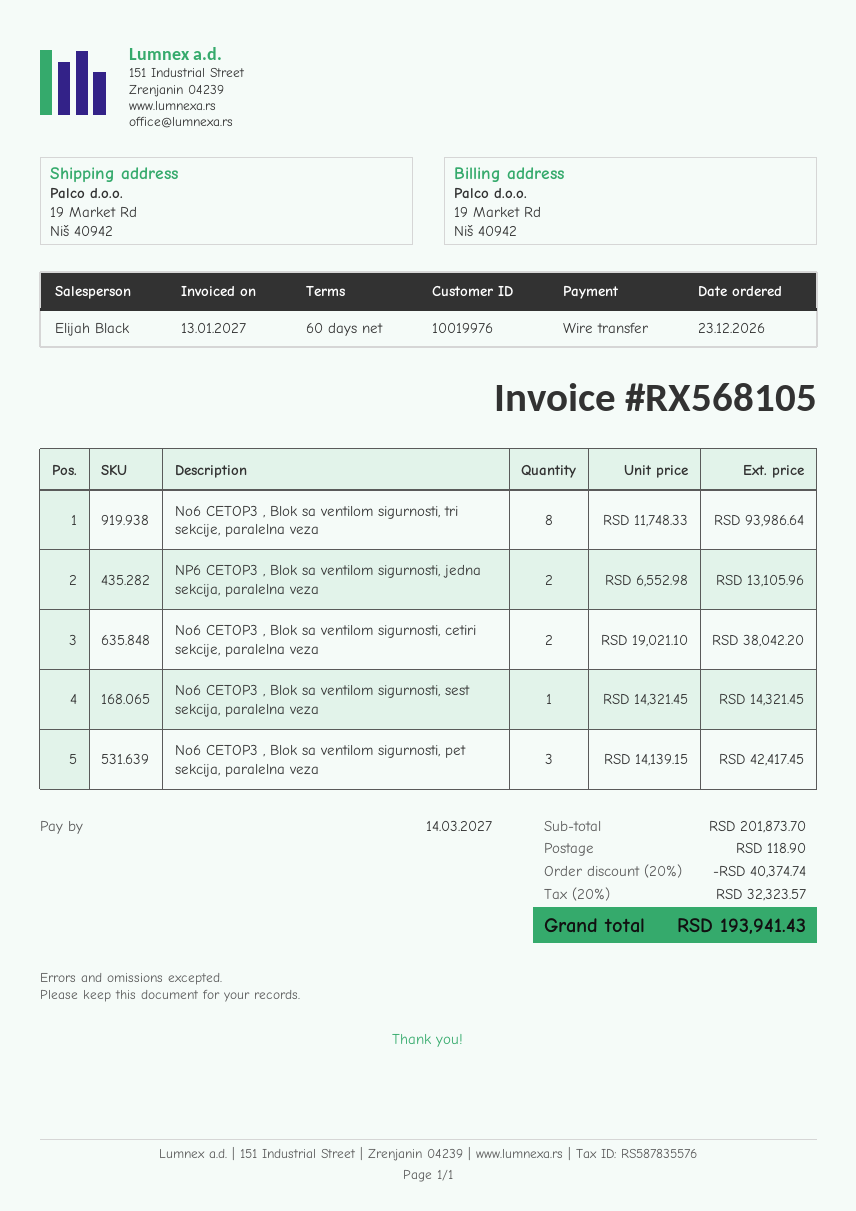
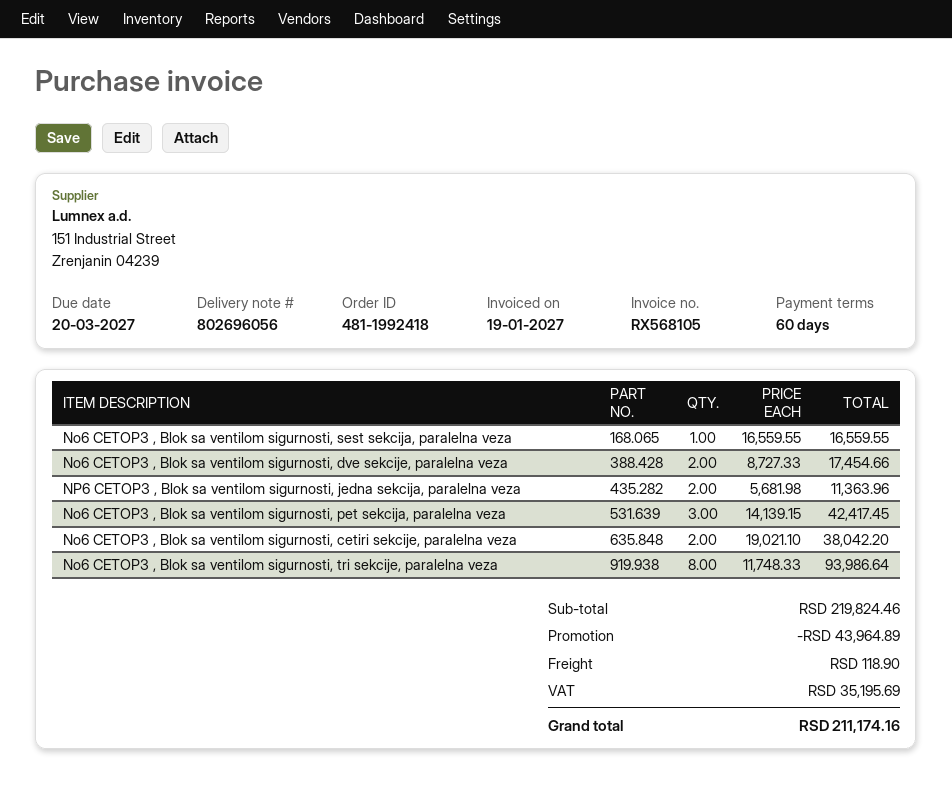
invoice date: 2027-01-13 -> 2027-01-19
due date: 2027-03-14 -> 2027-03-20
NP6 CETOP3 , Blok sa ventilom sigurnosti, jedna sekcija, paralelna veza: 2 x 6552.98 = 13105.96 -> 2 x 5681.98 = 11363.96
No6 CETOP3 , Blok sa ventilom sigurnosti, sest sekcija, paralelna veza: 1 x 14321.45 = 14321.45 -> 1 x 16559.55 = 16559.55
No6 CETOP3 , Blok sa ventilom sigurnosti, dve sekcije, paralelna veza: none -> 2 x 8727.33 = 17454.66
subtotal: 201873.70 -> 219824.46
discount: 40374.74 -> 43964.89
tax: 32323.57 -> 35195.69
total: 193941.43 -> 211174.16

